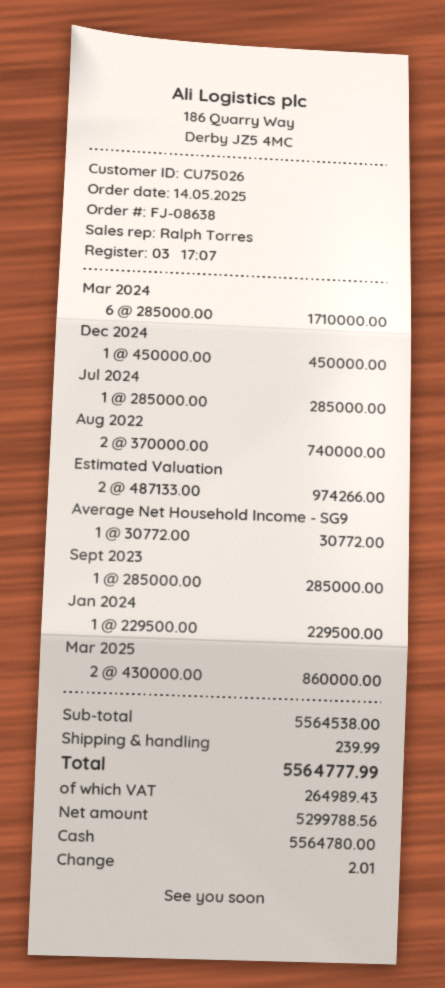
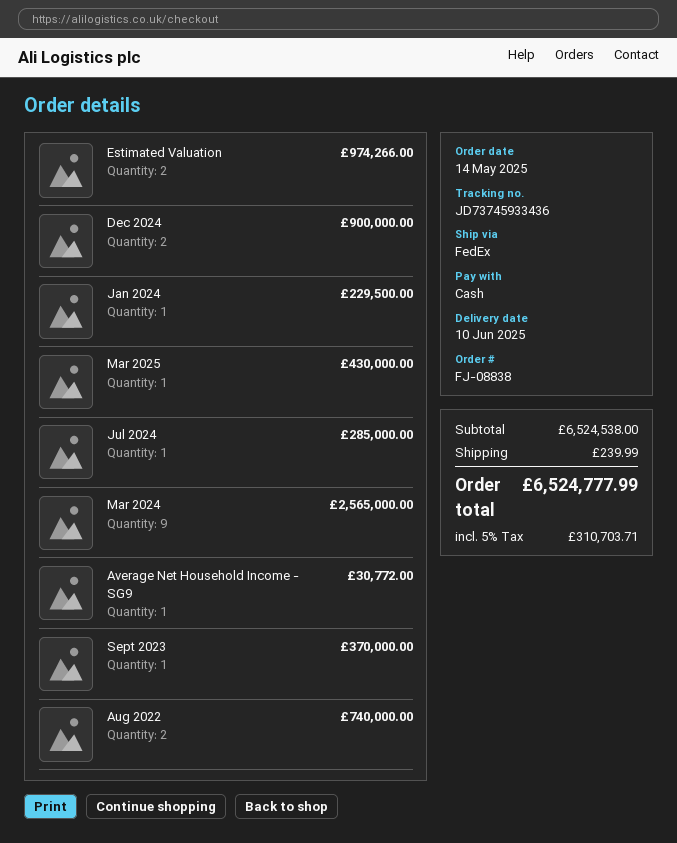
order number: FJ-08638 -> FJ-08838
Mar 2024: 6 for 1710000.00 -> 9 for 2565000.00
Dec 2024: 1 for 450000.00 -> 2 for 900000.00
Sept 2023: 1 for 285000.00 -> 1 for 370000.00
Mar 2025: 2 for 860000.00 -> 1 for 430000.00
subtotal: 5564538.00 -> 6524538.00
tax: 264989.43 -> 310703.71
total: 5564777.99 -> 6524777.99

